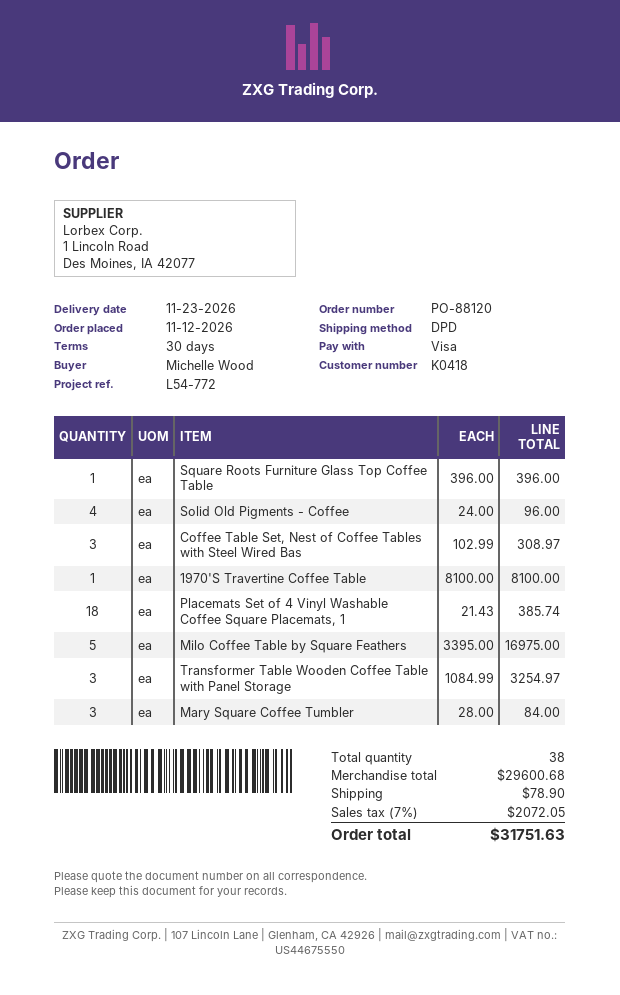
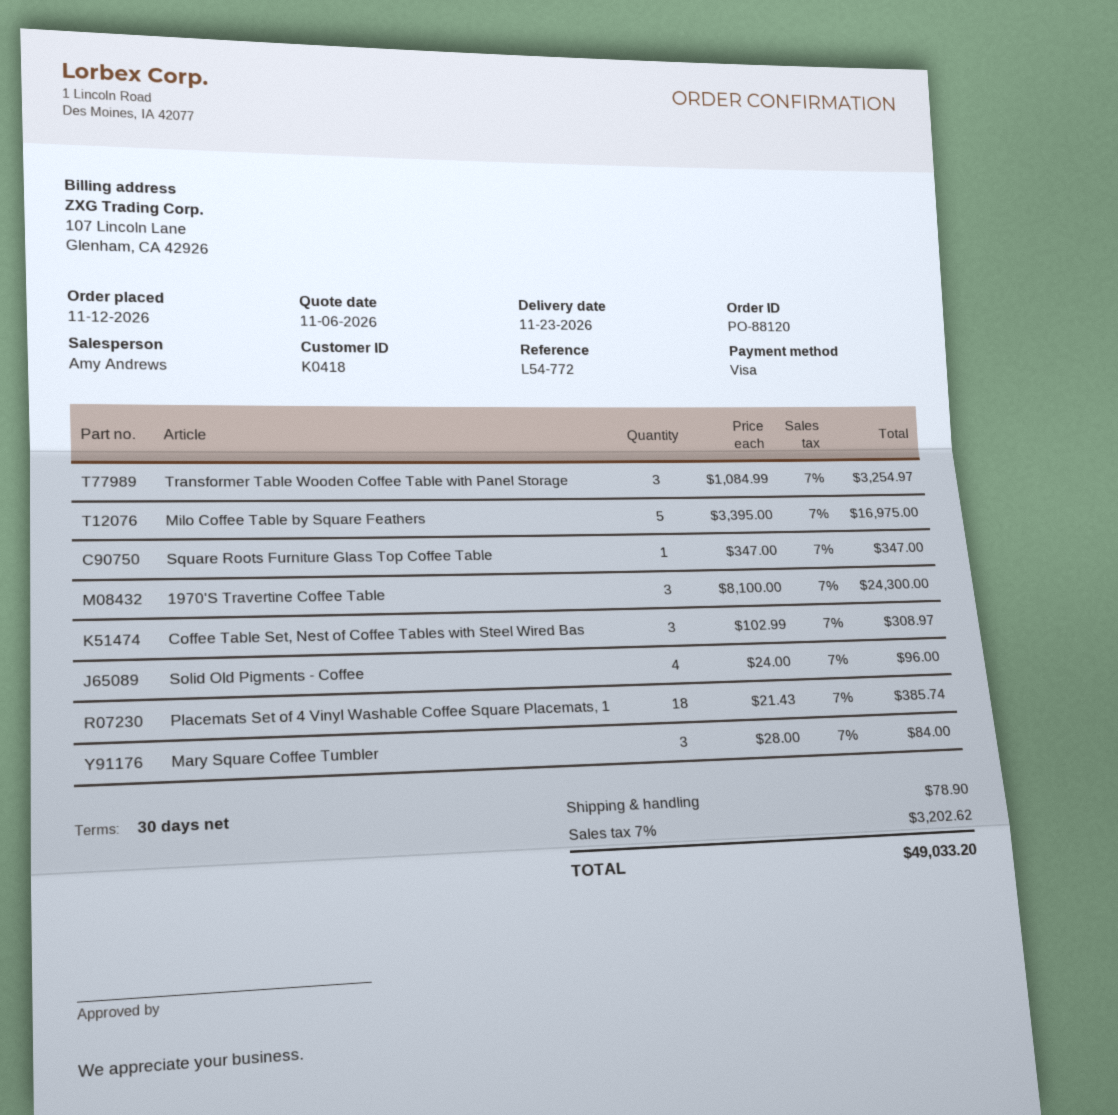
Square Roots Furniture Glass Top Coffee Table: 1 x 396.00 = 396.00 -> 1 x 347.00 = 347.00
1970'S Travertine Coffee Table: 1 x 8100.00 = 8100.00 -> 3 x 8100.00 = 24300.00
tax: 7% = 2072.05 -> 7% = 3202.62
total: 31751.63 -> 49033.20

